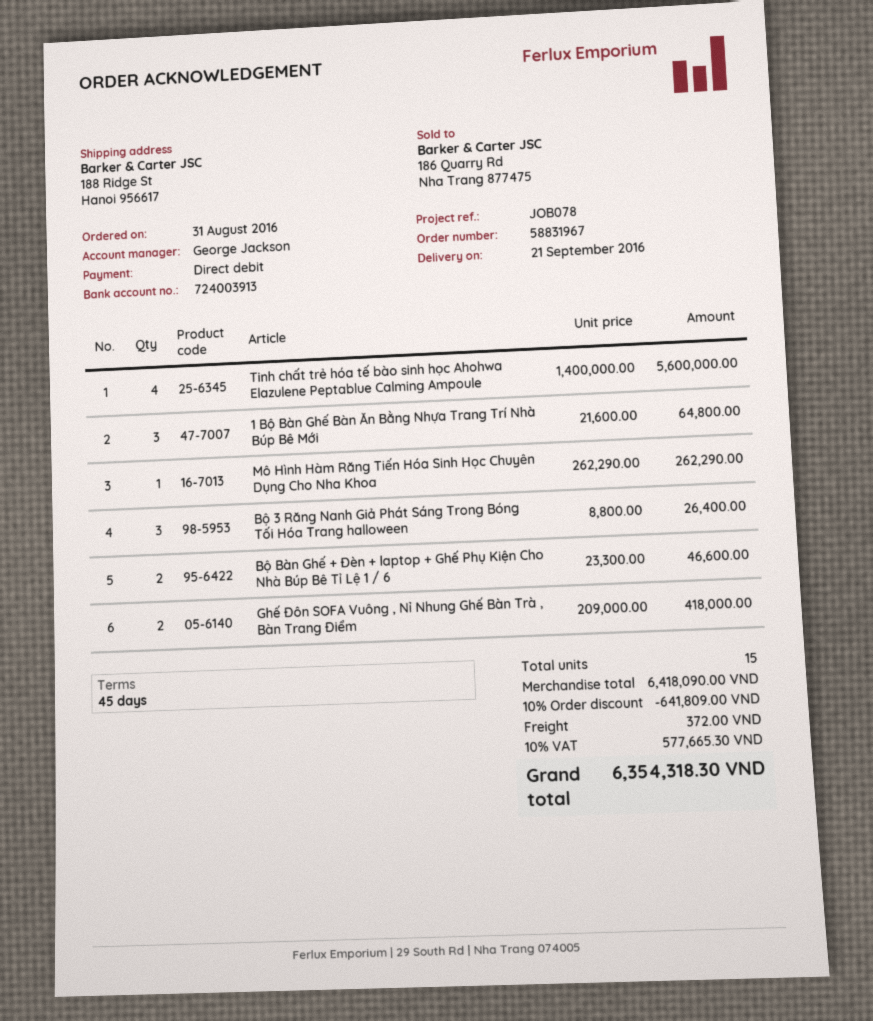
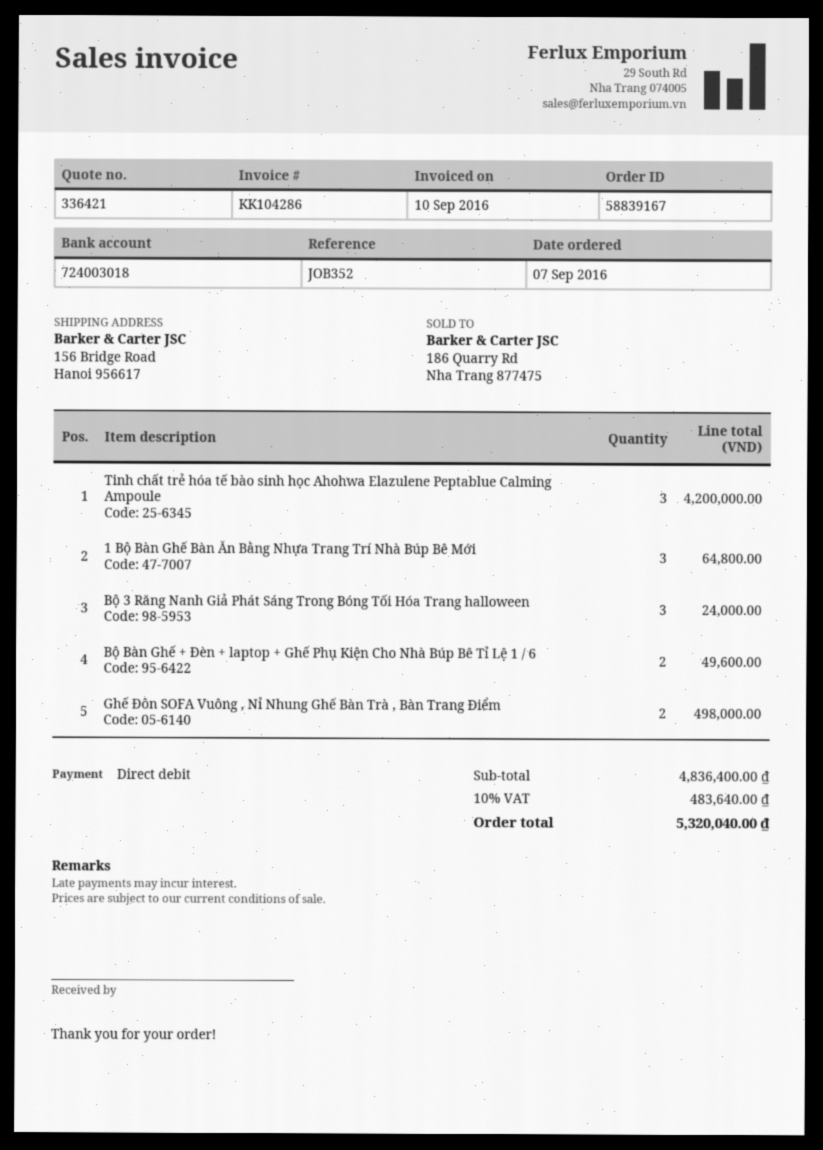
order number: 58831967 -> 58839167
order date: 2016-08-31 -> 2016-09-07
reference: JOB078 -> JOB352
bank account: 724003913 -> 724003018
ship to: 188 Ridge St, Hanoi 956617 -> 156 Bridge Road, Hanoi 956617
Tinh chất trẻ hóa tế bào sinh học Ahohwa Elazulene Peptablue Calming Ampoule: 4 for 5600000.00 -> 3 for 4200000.00
Mô Hình Hàm Răng Tiến Hóa Sinh Học Chuyên Dụng Cho Nha Khoa: 1 for 262290.00 -> none
Bộ 3 Răng Nanh Giả Phát Sáng Trong Bóng Tối Hóa Trang halloween: 3 for 26400.00 -> 3 for 24000.00
Bộ Bàn Ghế + Đèn + laptop + Ghế Phụ Kiện Cho Nhà Búp Bê Tỉ Lệ 1 / 6: 2 for 46600.00 -> 2 for 49600.00
Ghế Đôn SOFA Vuông , Nỉ Nhung Ghế Bàn Trà , Bàn Trang Điểm: 2 for 418000.00 -> 2 for 498000.00
subtotal: 6418090.00 -> 4836400.00
discount: 10% = 641809.00 -> none
shipping: 372.00 -> none
tax: 10% = 577665.30 -> 10% = 483640.00
total: 6354318.30 -> 5320040.00

